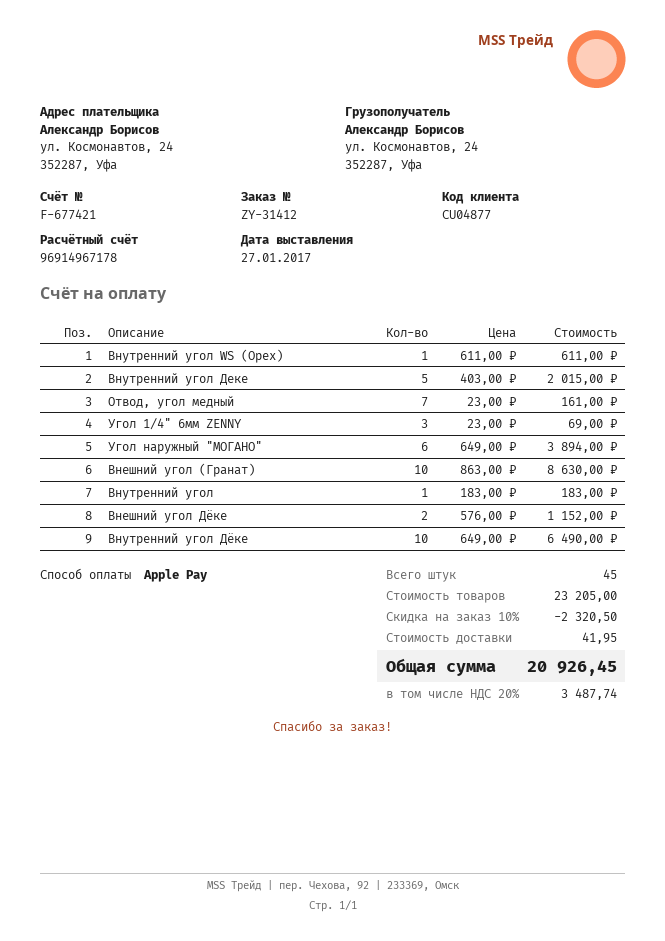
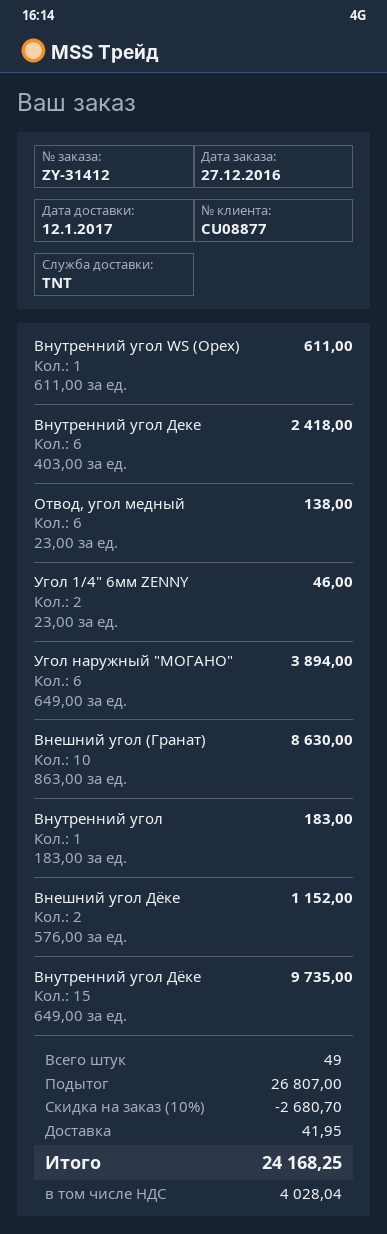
customer number: CU04877 -> CU08877
Внутренний угол Деке: 5 x 403.00 = 2015.00 -> 6 x 403.00 = 2418.00
Отвод, угол медный: 7 x 23.00 = 161.00 -> 6 x 23.00 = 138.00
Угол 1/4" 6мм ZENNY: 3 x 23.00 = 69.00 -> 2 x 23.00 = 46.00
Внутренний угол Дёке: 10 x 649.00 = 6490.00 -> 15 x 649.00 = 9735.00
total quantity: 45 -> 49
subtotal: 23205.00 -> 26807.00
discount: 10% = 2320.50 -> 10% = 2680.70
tax: 3487.74 -> 4028.04
total: 20926.45 -> 24168.25

